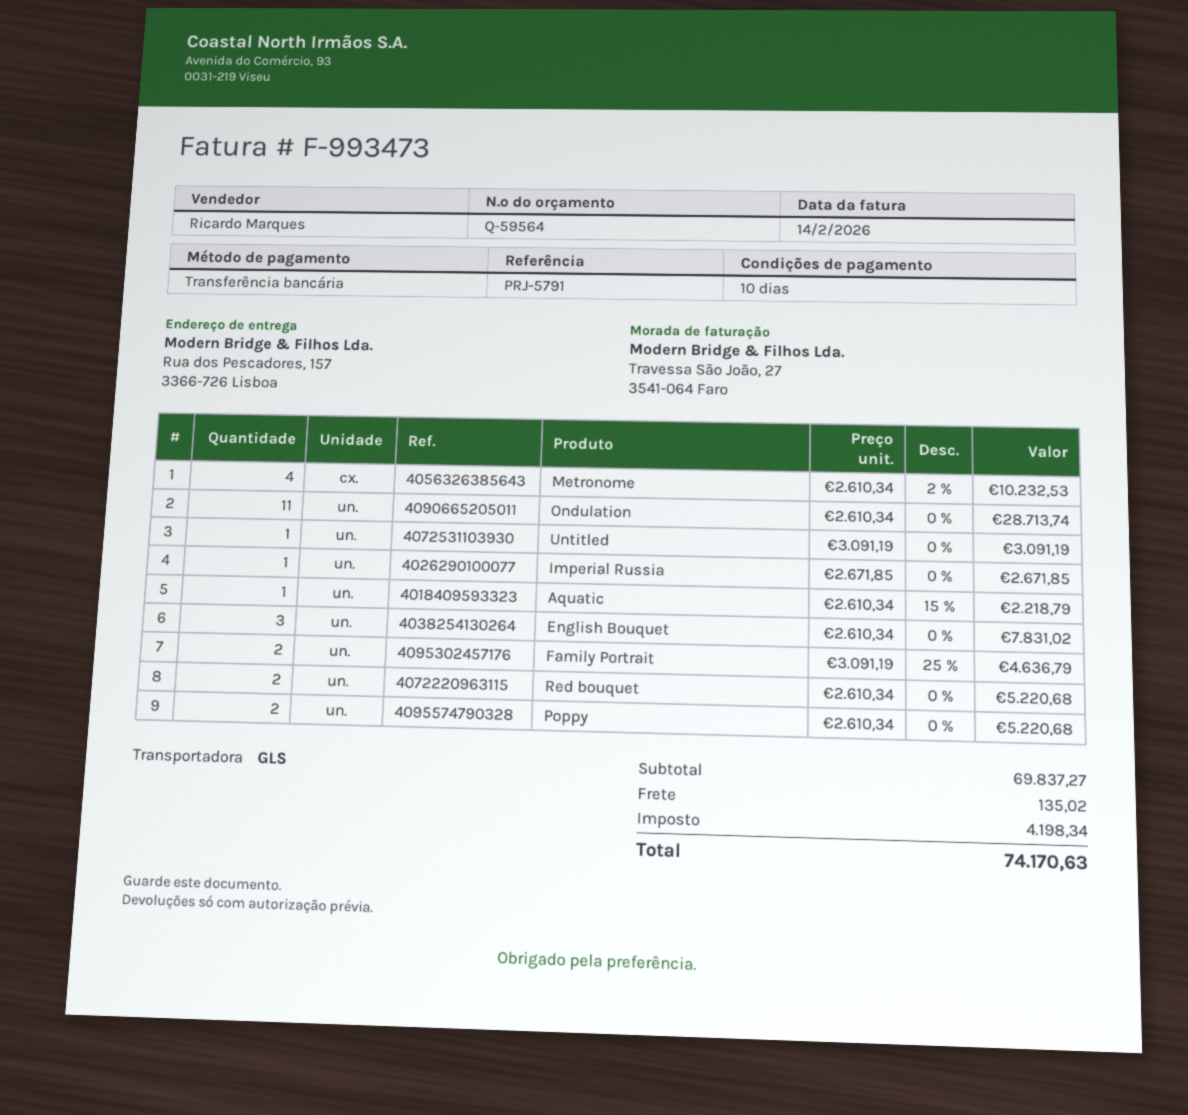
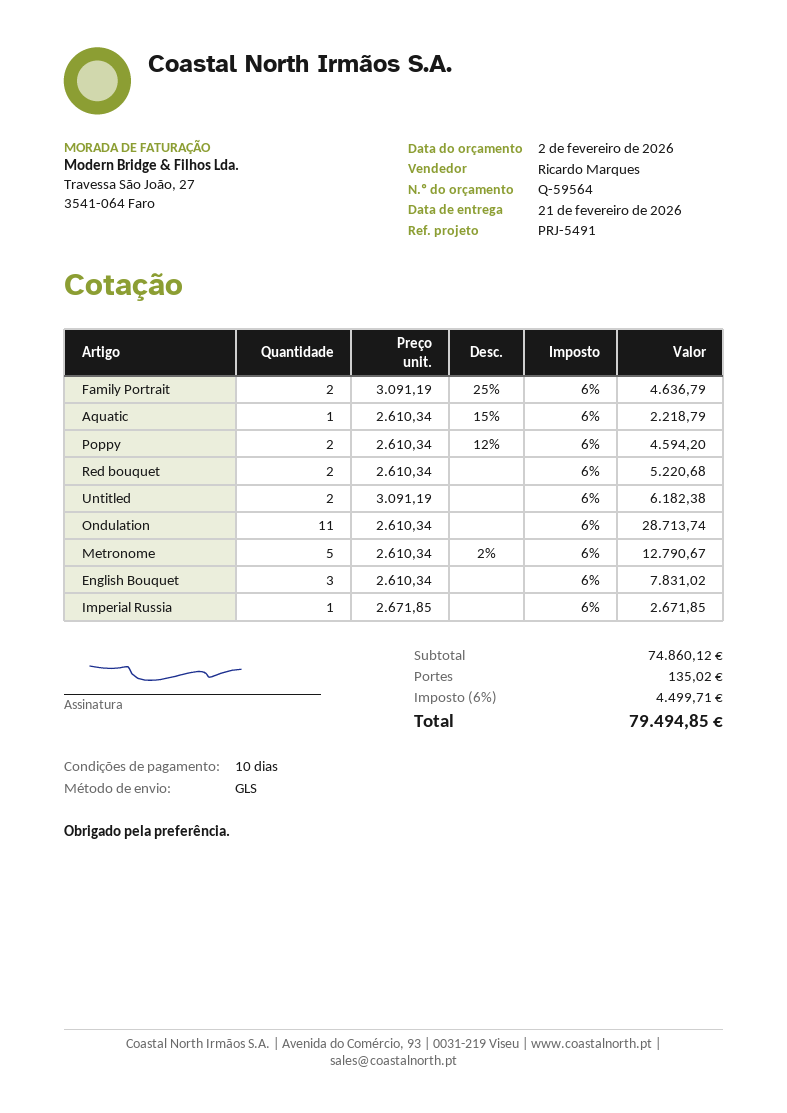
reference: PRJ-5791 -> PRJ-5491
Metronome: 4 x 2610.34 - 2% = 10232.53 -> 5 x 2610.34 - 2% = 12790.67
Untitled: 1 x 3091.19 = 3091.19 -> 2 x 3091.19 = 6182.38
Poppy: 2 x 2610.34 = 5220.68 -> 2 x 2610.34 - 12% = 4594.20
subtotal: 69837.27 -> 74860.12
tax: 4198.34 -> 4499.71
total: 74170.63 -> 79494.85

